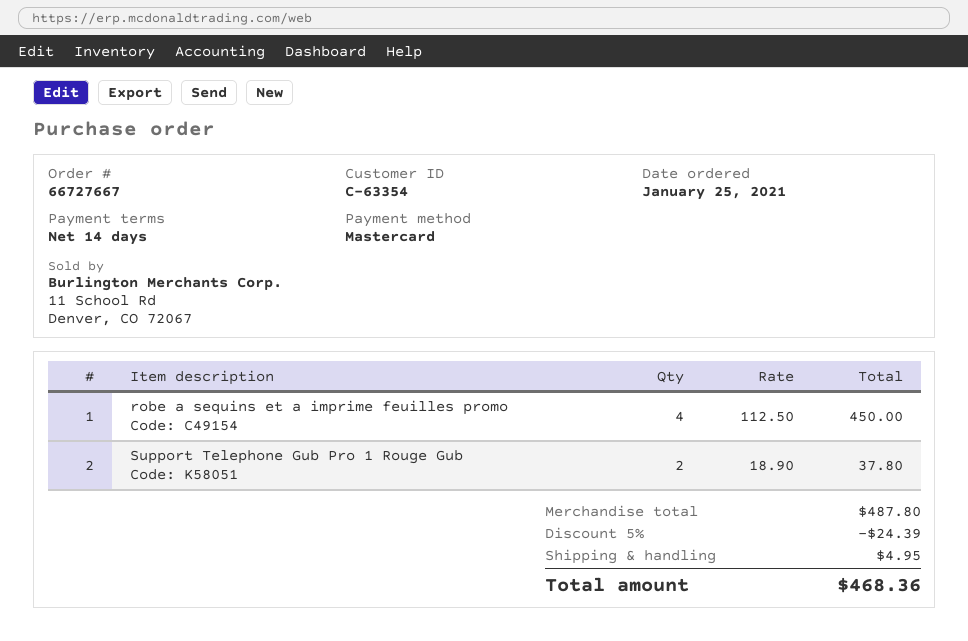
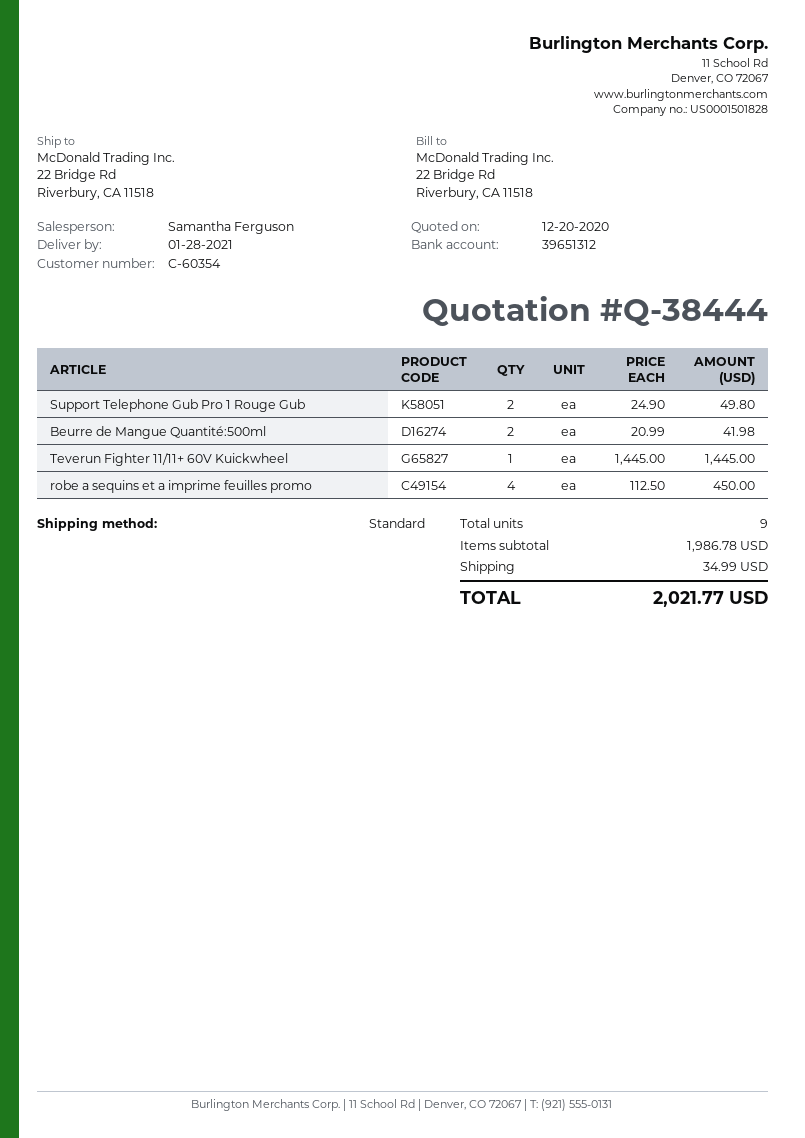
customer number: C-63354 -> C-60354
Support Telephone Gub Pro 1 Rouge Gub: 2 x 18.90 = 37.80 -> 2 x 24.90 = 49.80
Beurre de Mangue Quantité:500ml: none -> 2 x 20.99 = 41.98
Teverun Fighter 11/11+ 60V Kuickwheel: none -> 1 x 1445.00 = 1445.00
subtotal: 487.80 -> 1986.78
discount: 5% = 24.39 -> none
shipping: 4.95 -> 34.99
total: 468.36 -> 2021.77

